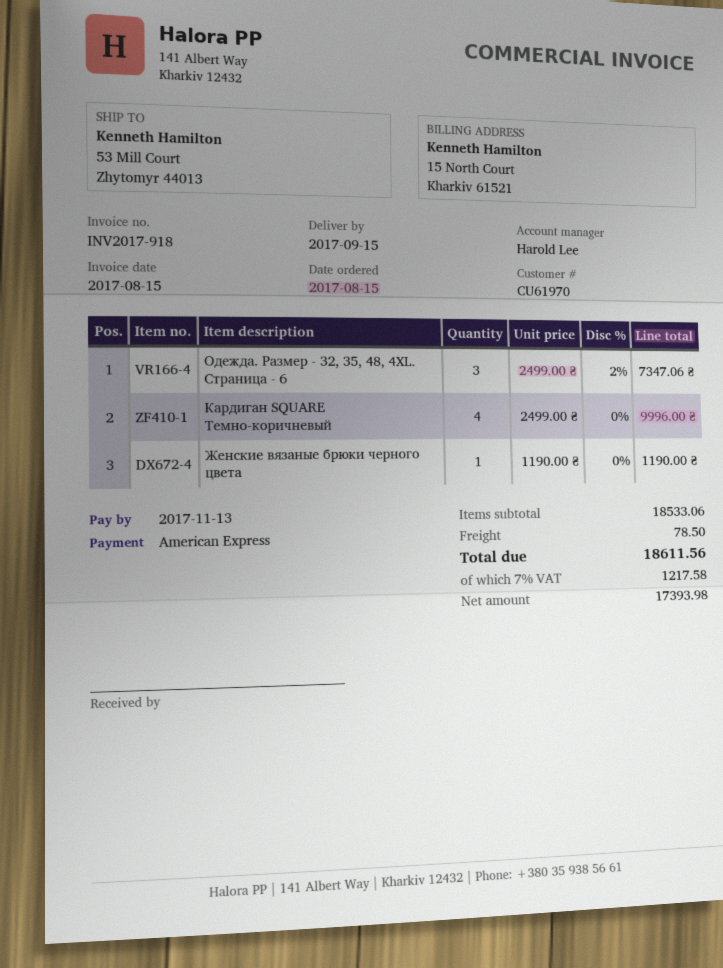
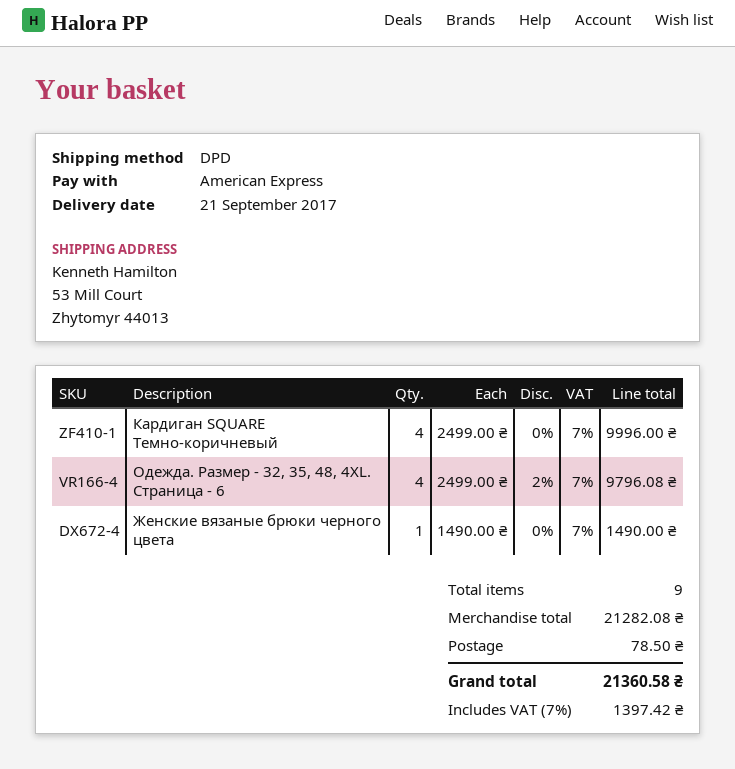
delivery date: 2017-09-15 -> 2017-09-21
Одежда. Размер - 32, 35, 48, 4XL. Страница - 6: 3 x 2499.00 - 2% = 7347.06 -> 4 x 2499.00 - 2% = 9796.08
Женские вязаные брюки черного цвета: 1 x 1190.00 = 1190.00 -> 1 x 1490.00 = 1490.00
subtotal: 18533.06 -> 21282.08
tax: 7% = 1217.58 -> 7% = 1397.42
total: 18611.56 -> 21360.58

